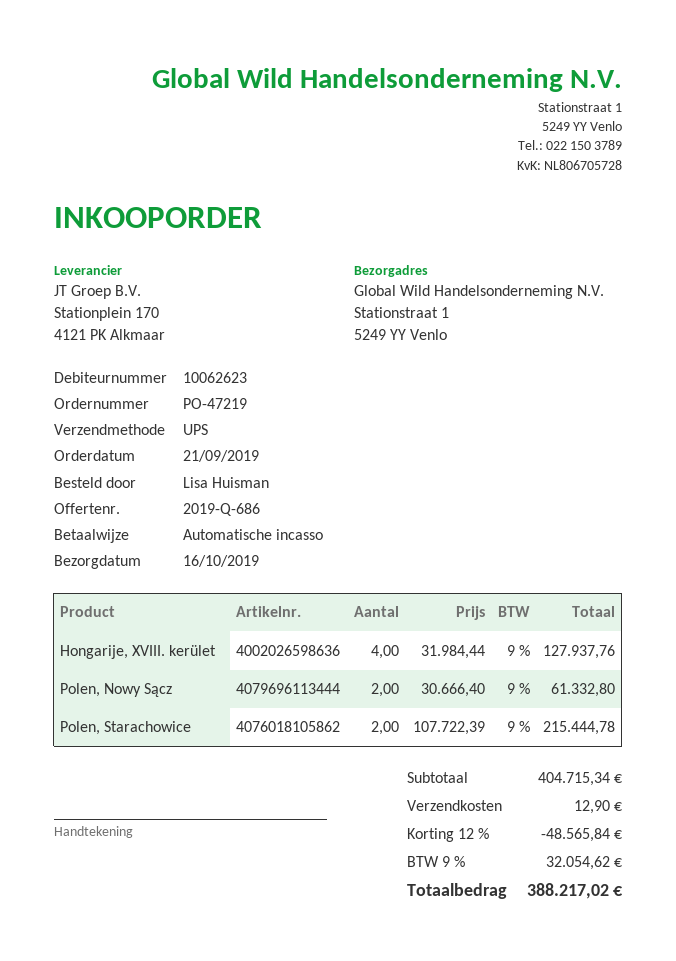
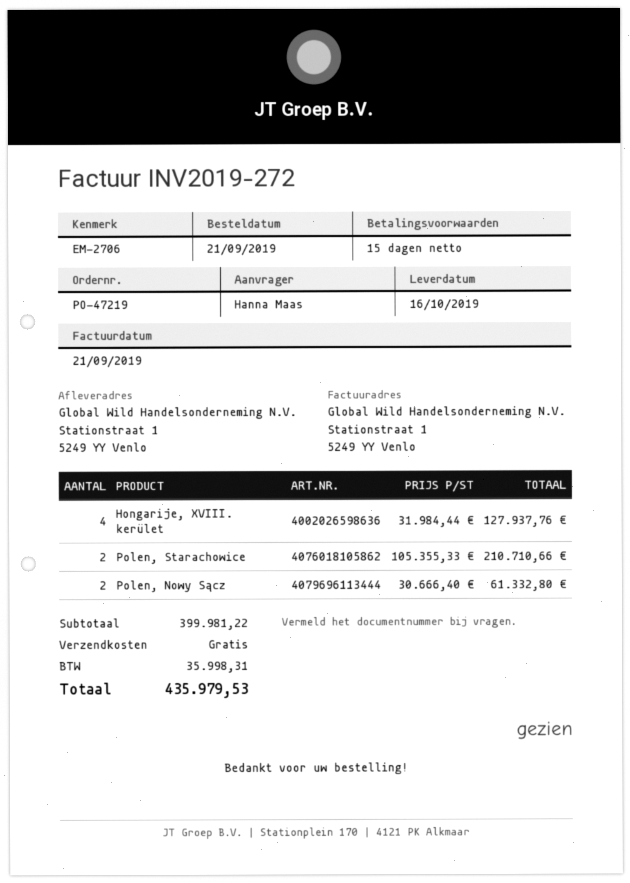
ordered by: Lisa Huisman -> Hanna Maas
Polen, Starachowice: 2 x 107722.39 = 215444.78 -> 2 x 105355.33 = 210710.66
subtotal: 404715.34 -> 399981.22
discount: 12% = 48565.84 -> none
shipping: 12.90 -> 0.00
tax: 32054.62 -> 35998.31
total: 388217.02 -> 435979.53

